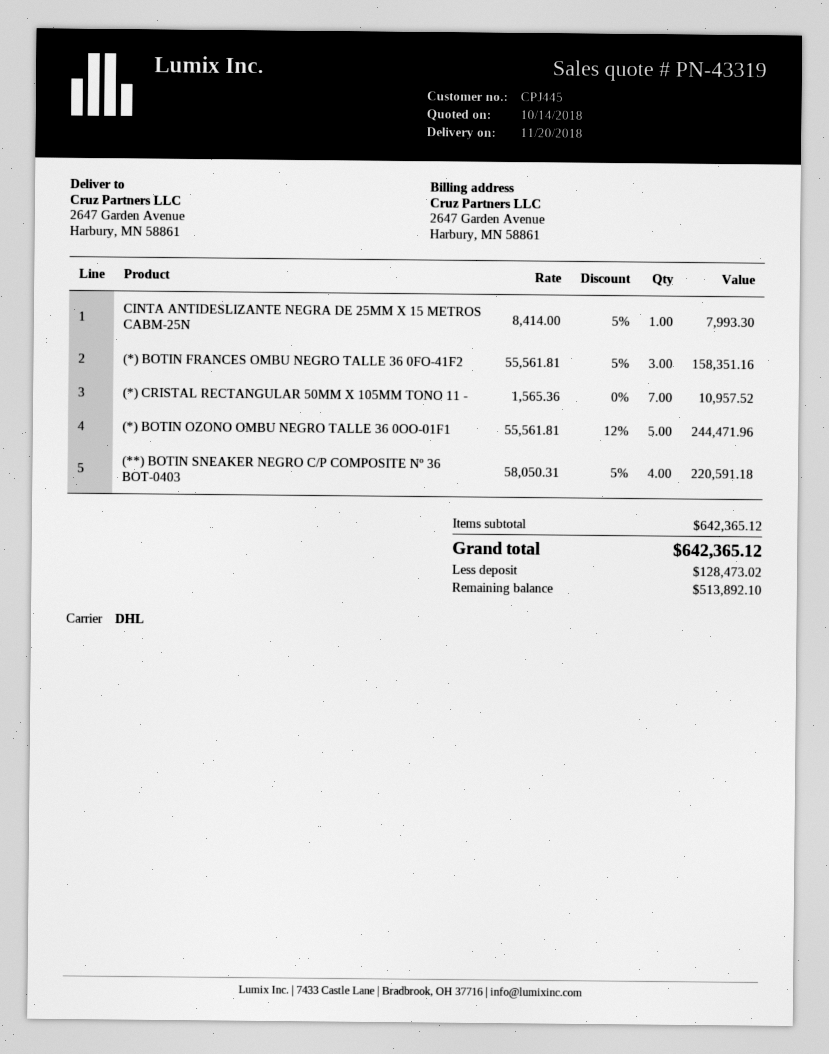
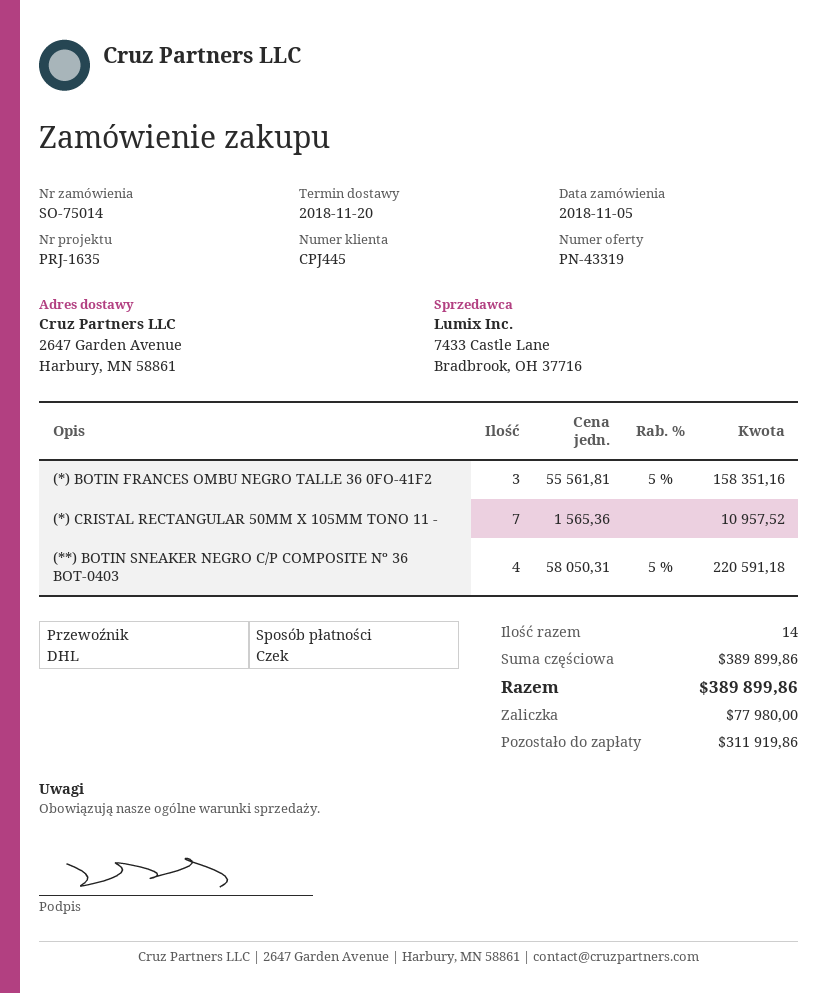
CINTA ANTIDESLIZANTE NEGRA DE 25MM X 15 METROS CABM-25N: 1 x 8414.00 - 5% = 7993.30 -> none
(*) BOTIN OZONO OMBU NEGRO TALLE 36 0OO-01F1: 5 x 55561.81 - 12% = 244471.96 -> none
subtotal: 642365.12 -> 389899.86
total: 642365.12 -> 389899.86
deposit: 128473.02 -> 77980.00
balance: 513892.10 -> 311919.86

